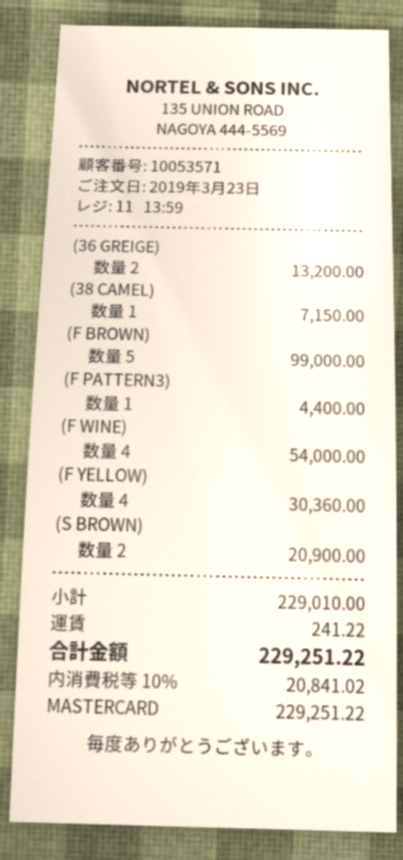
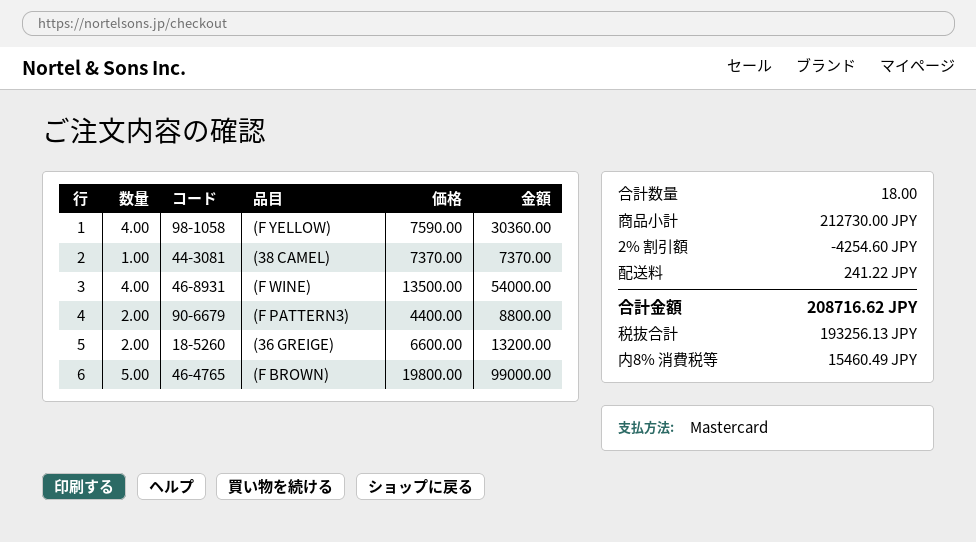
(38 CAMEL): 1 for 7150.00 -> 1 for 7370.00
(F PATTERN3): 1 for 4400.00 -> 2 for 8800.00
(S BROWN): 2 for 20900.00 -> none
subtotal: 229010.00 -> 212730.00
discount: none -> 2% = 4254.60
tax: 10% = 20841.02 -> 8% = 15460.49
total: 229251.22 -> 208716.62

